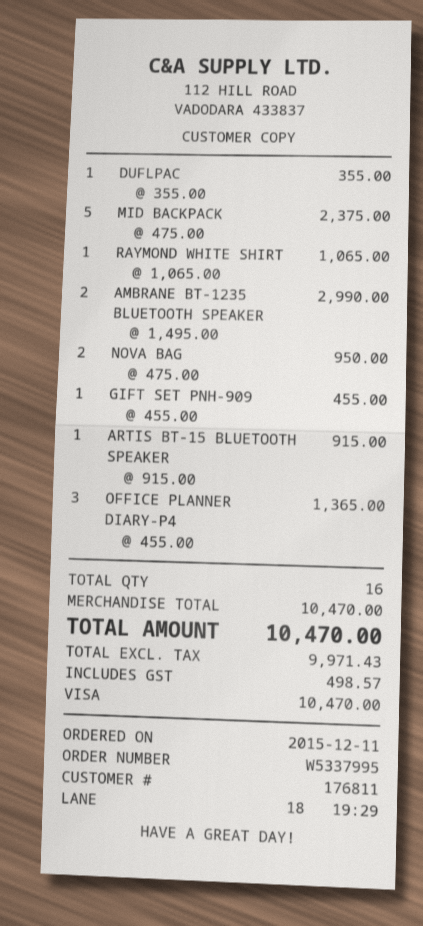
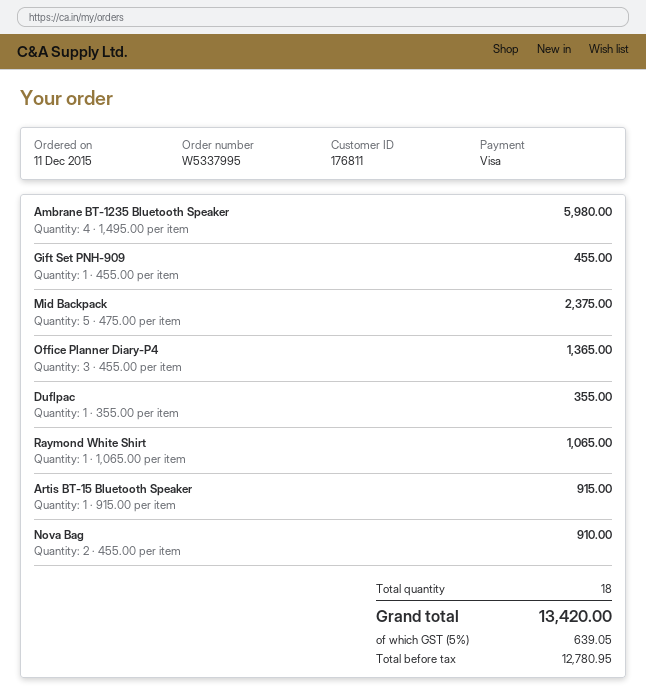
AMBRANE BT-1235 BLUETOOTH SPEAKER: 2 x 1495.00 = 2990.00 -> 4 x 1495.00 = 5980.00
NOVA BAG: 2 x 475.00 = 950.00 -> 2 x 455.00 = 910.00
total quantity: 16 -> 18
net: 9971.43 -> 12780.95
tax: 498.57 -> 639.05
total: 10470.00 -> 13420.00

